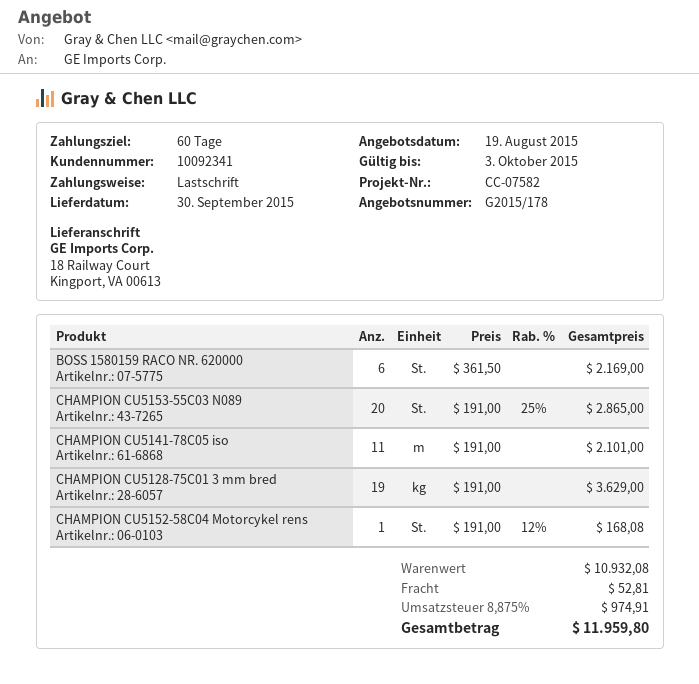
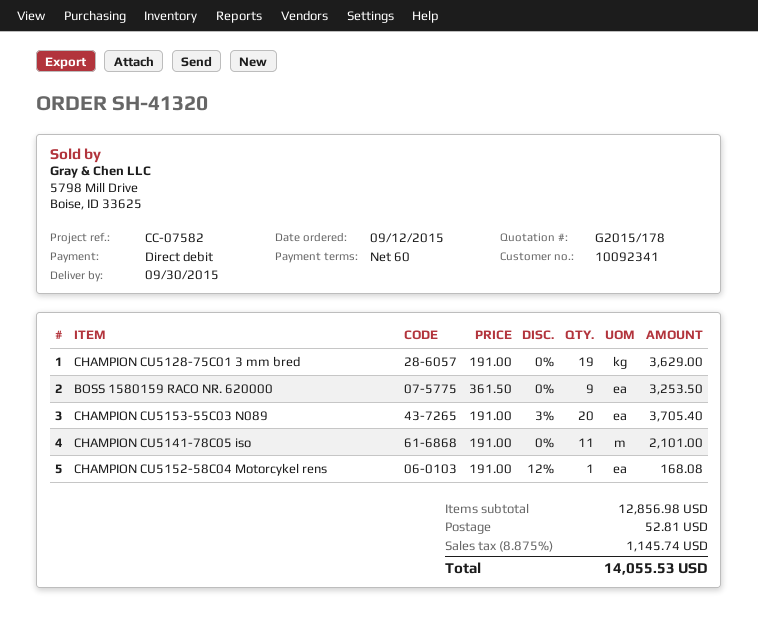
BOSS 1580159 RACO NR. 620000: 6 x 361.50 = 2169.00 -> 9 x 361.50 = 3253.50
CHAMPION CU5153-55C03 N089: 20 x 191.00 - 25% = 2865.00 -> 20 x 191.00 - 3% = 3705.40
subtotal: 10932.08 -> 12856.98
tax: 8.875% = 974.91 -> 8.875% = 1145.74
total: 11959.80 -> 14055.53

